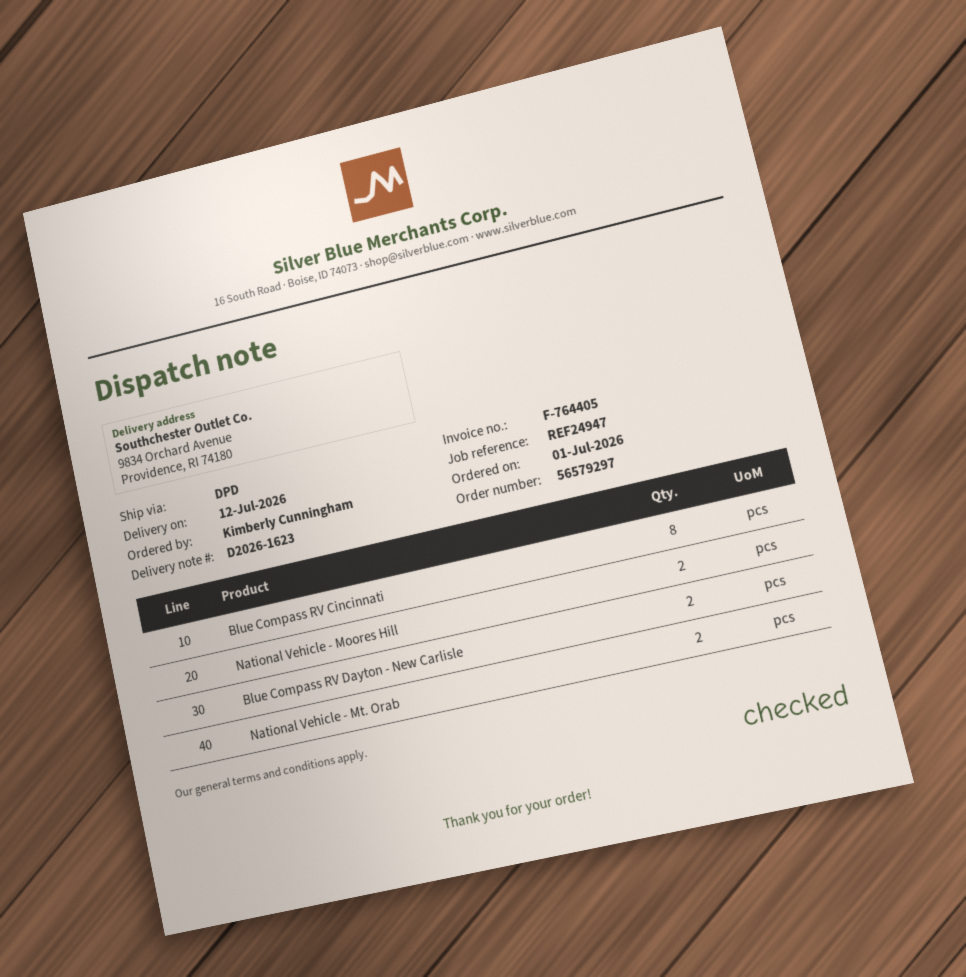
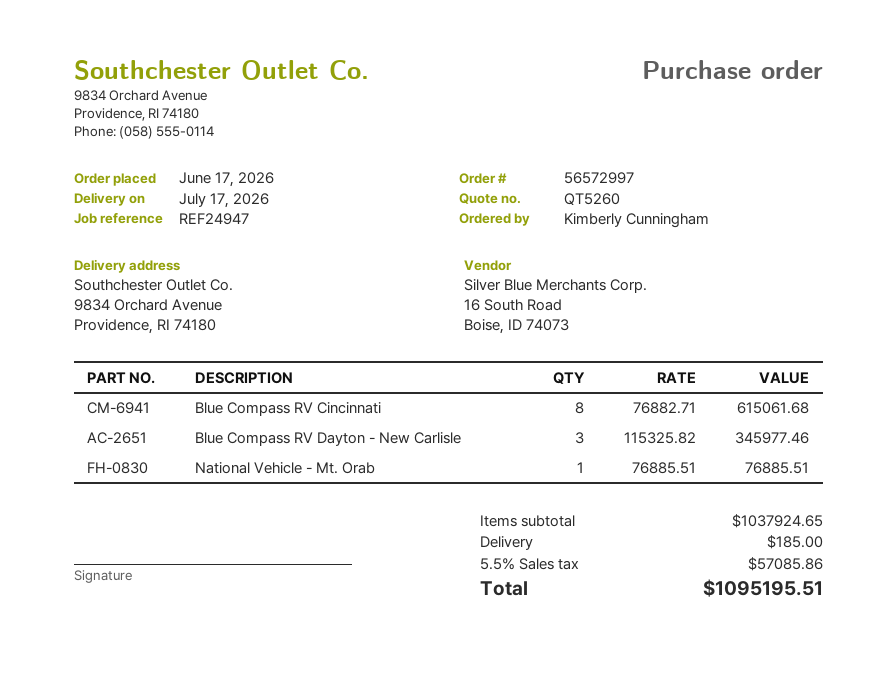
order number: 56579297 -> 56572997
order date: 2026-07-01 -> 2026-06-17
delivery date: 2026-07-12 -> 2026-07-17
National Vehicle - Moores Hill: 2 -> none
Blue Compass RV Dayton - New Carlisle: 2 -> 3
National Vehicle - Mt. Orab: 2 -> 1

